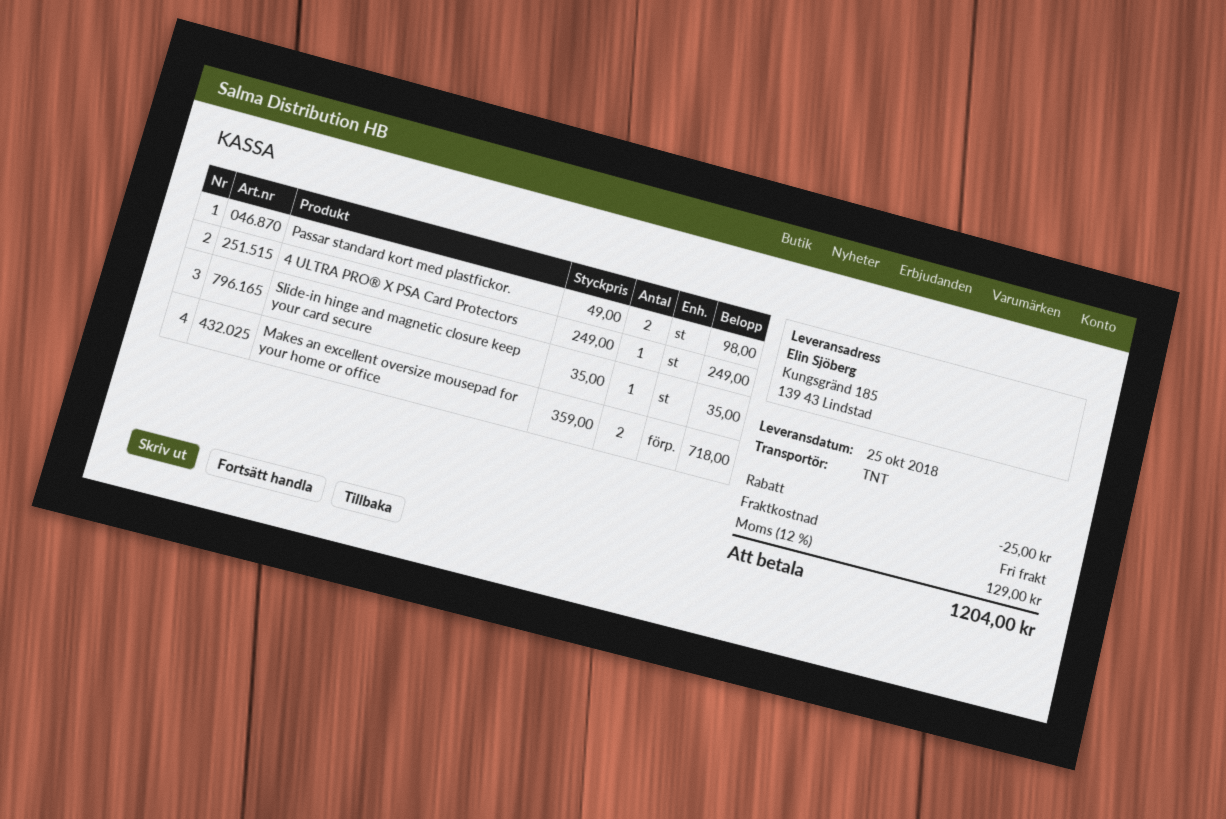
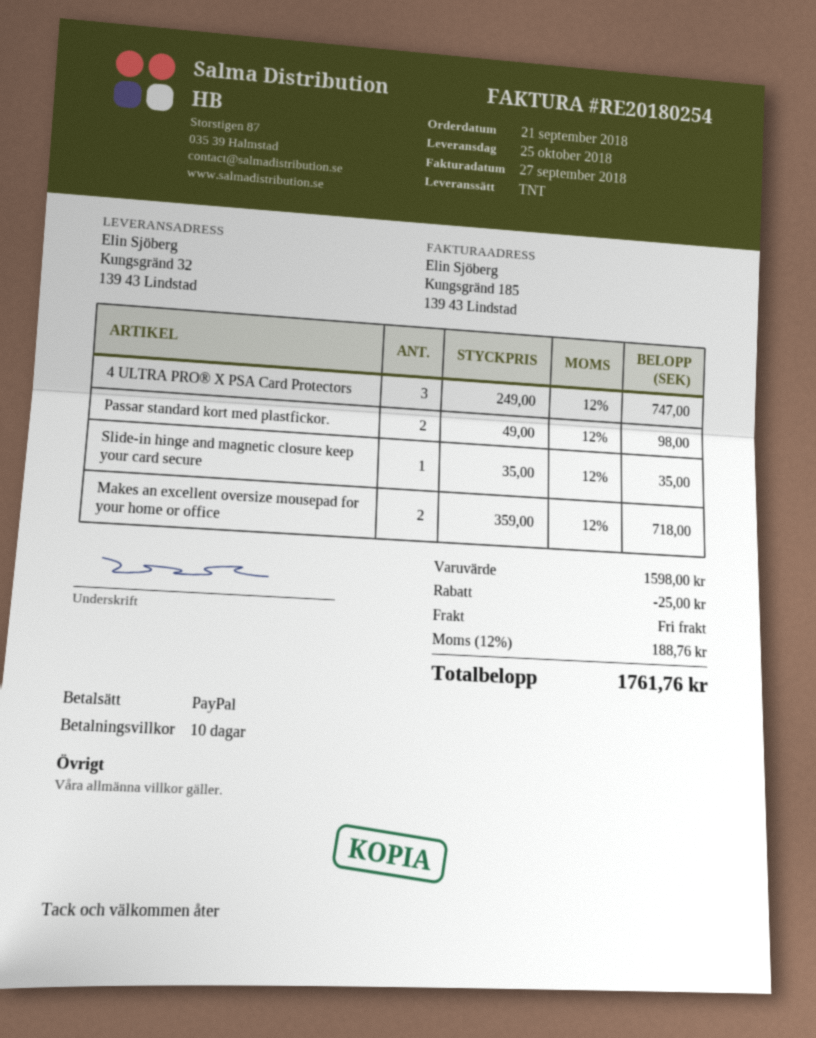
ship to: Kungsgränd 185, 139 43 Lindstad -> Kungsgränd 32, 139 43 Lindstad
4 ULTRA PRO® X PSA Card Protectors: 1 x 249.00 = 249.00 -> 3 x 249.00 = 747.00
tax: 12% = 129.00 -> 12% = 188.76
total: 1204.00 -> 1761.76

